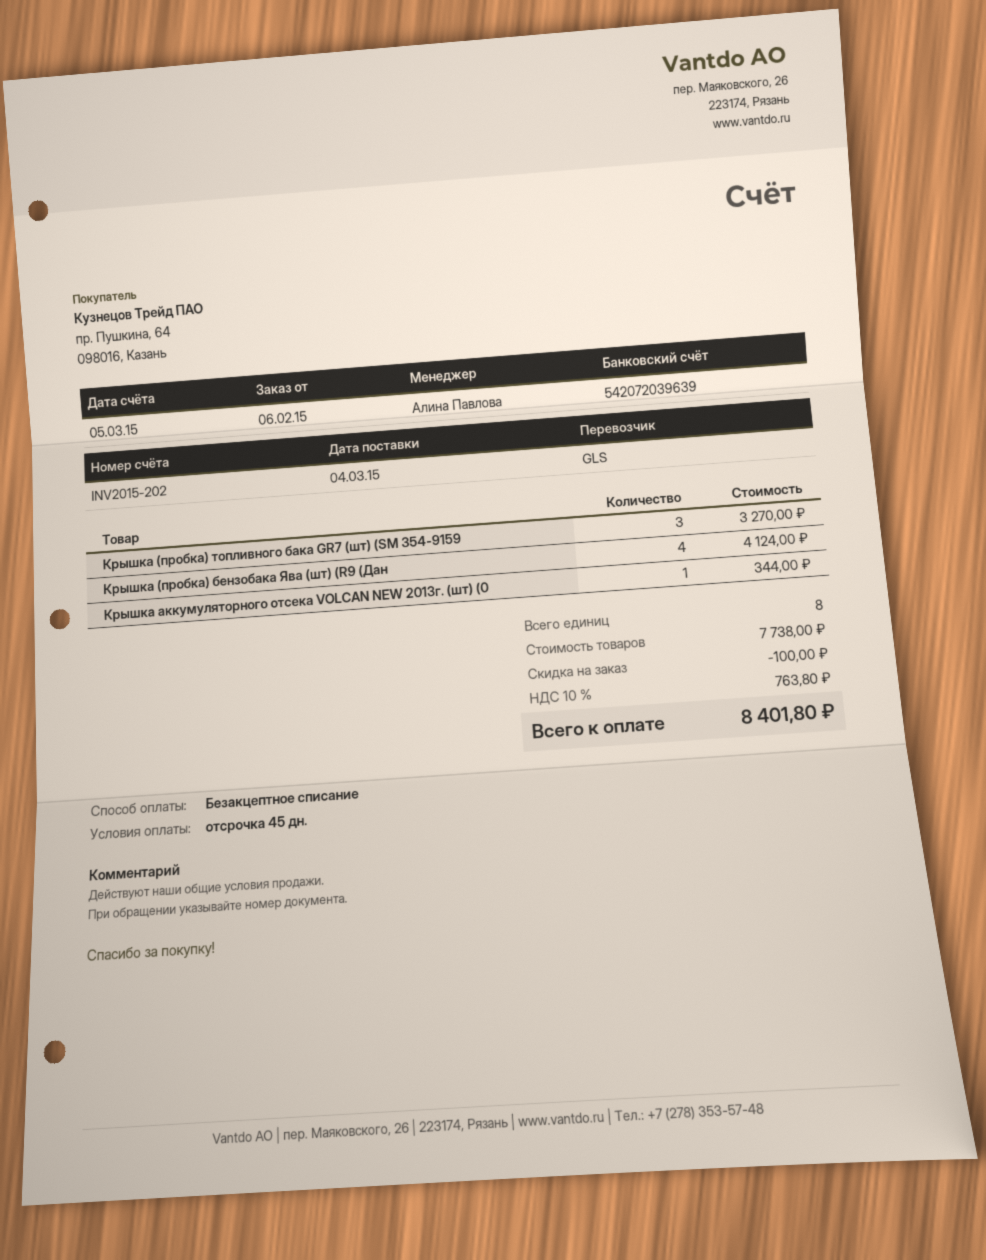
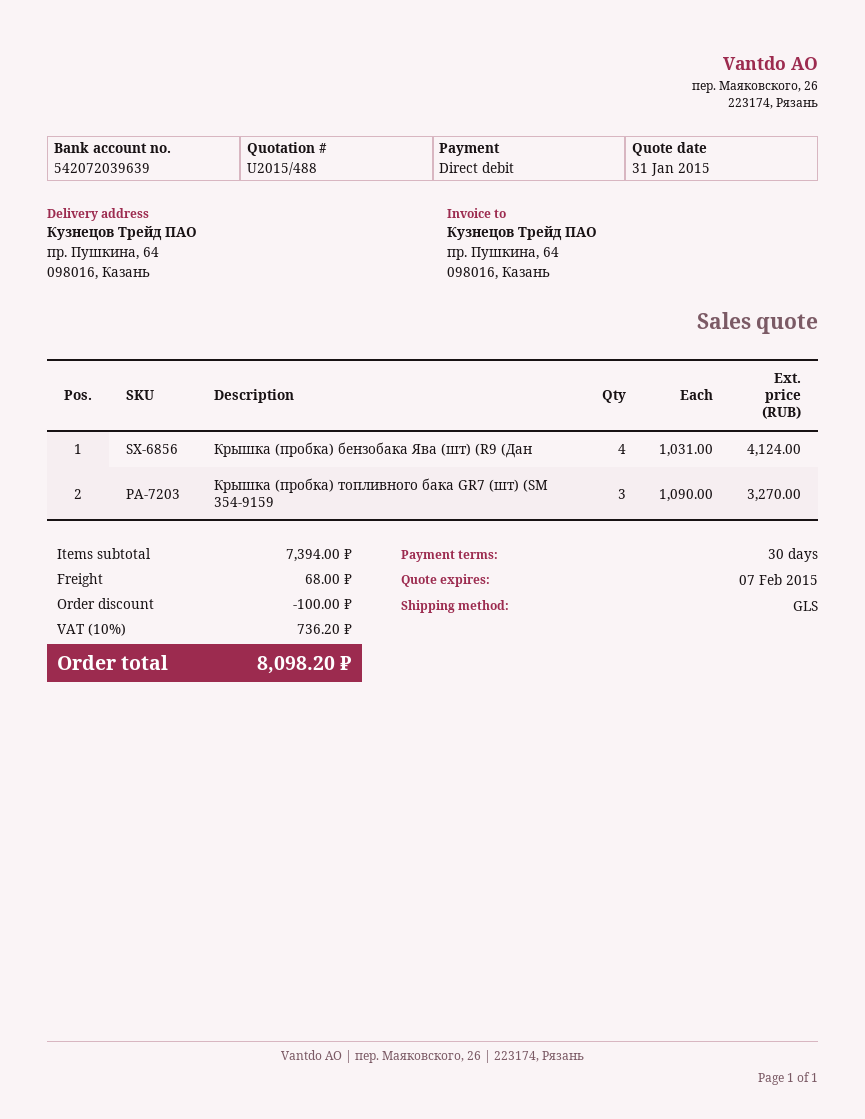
payment terms: 45 days -> 30 days
Крышка аккумуляторного отсека VOLCAN NEW 2013г. (шт) (0: 1 for 344.00 -> none
subtotal: 7738.00 -> 7394.00
shipping: none -> 68.00
tax: 10% = 763.80 -> 10% = 736.20
total: 8401.80 -> 8098.20

